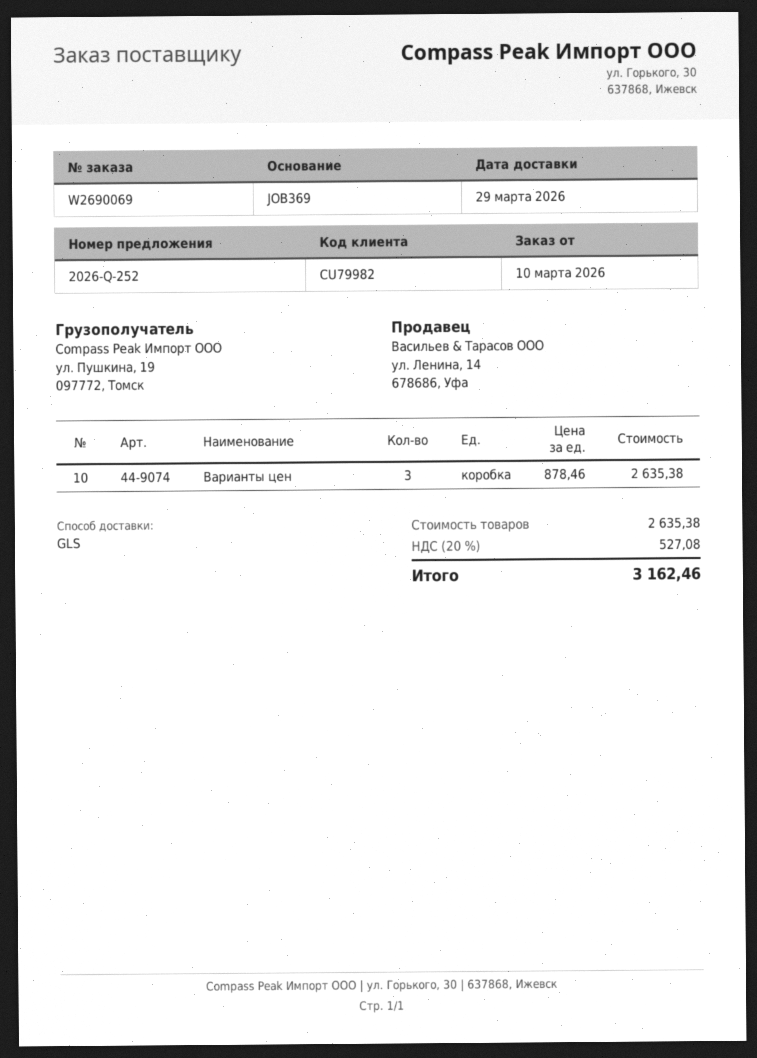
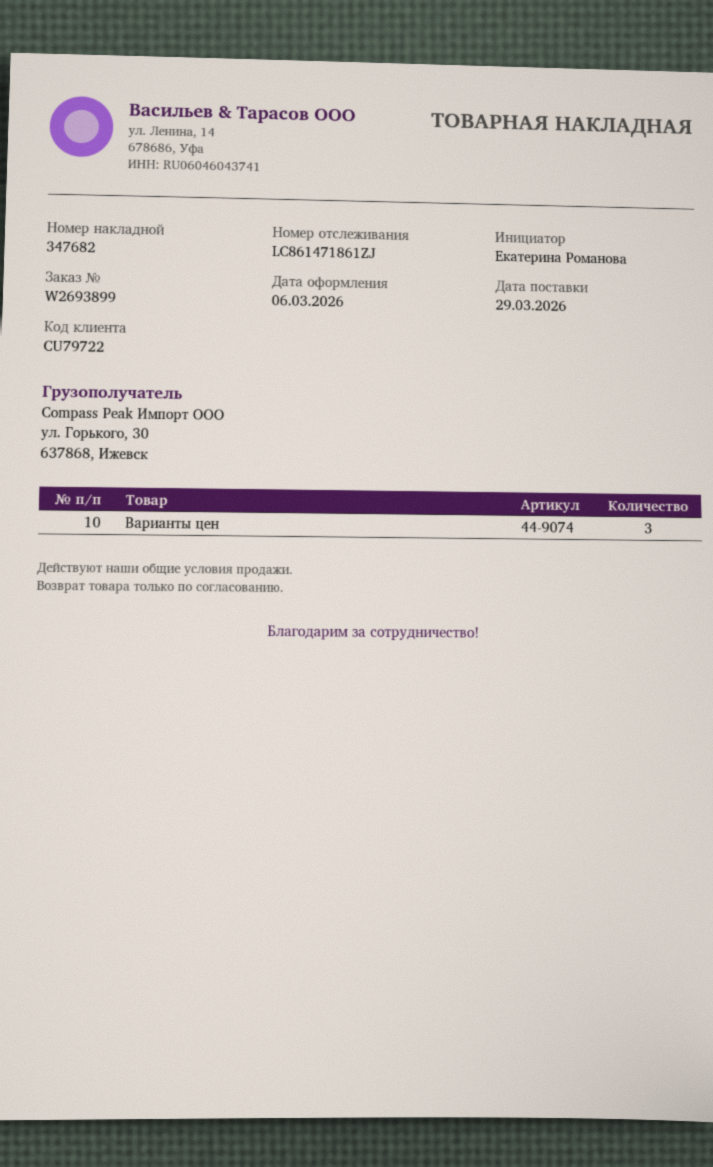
order number: W2690069 -> W2693899
order date: 2026-03-10 -> 2026-03-06
customer number: CU79982 -> CU79722
ship to: ул. Пушкина, 19, 097772, Томск -> ул. Горького, 30, 637868, Ижевск

